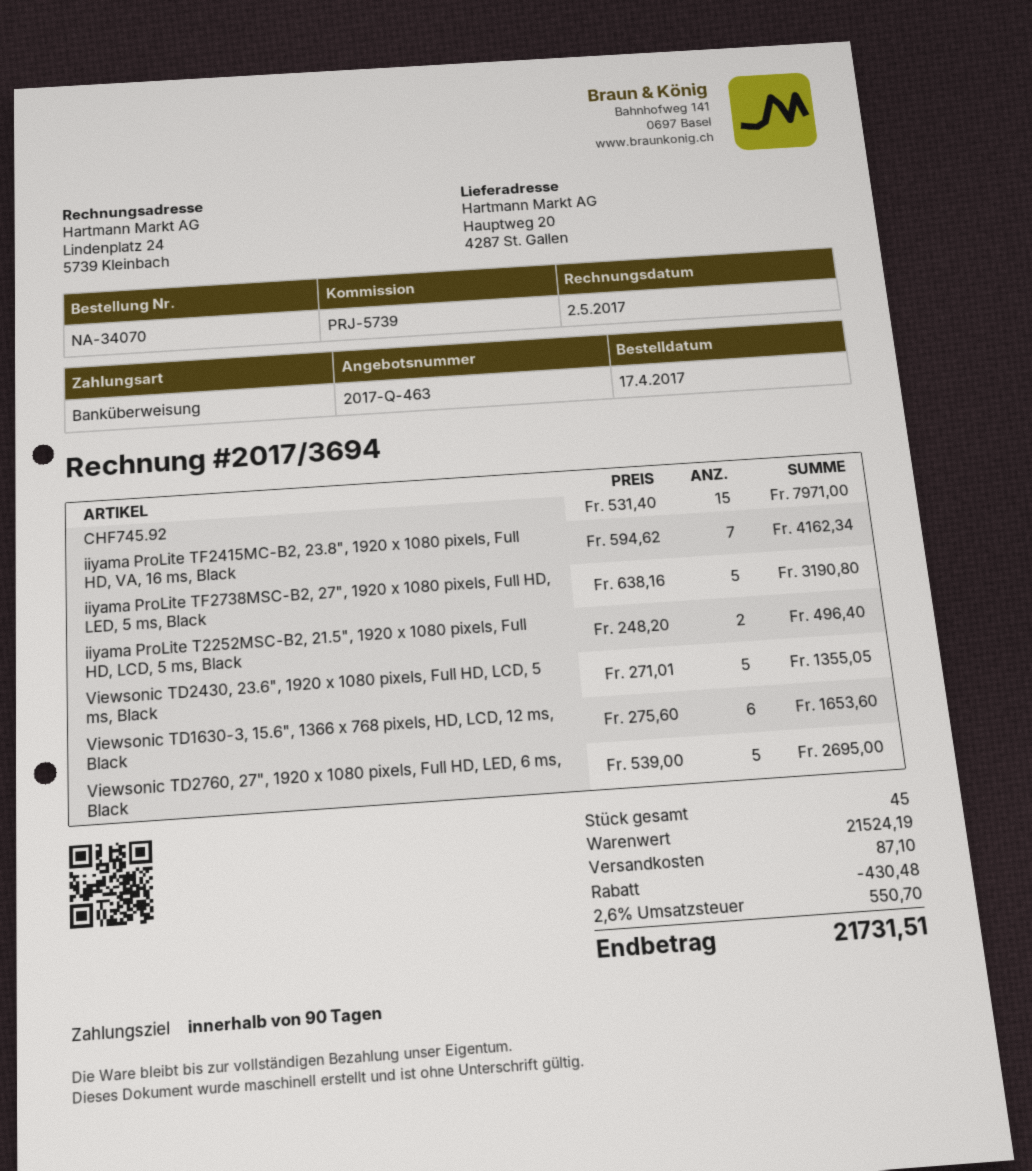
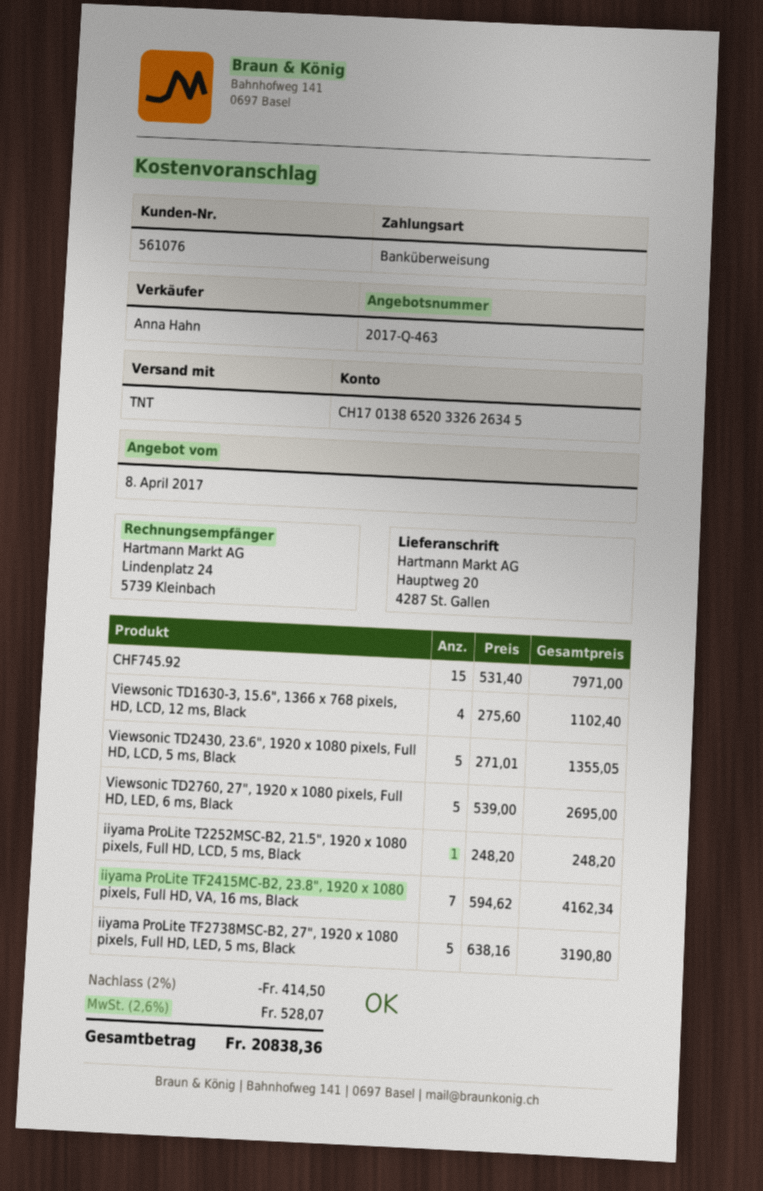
iiyama ProLite T2252MSC-B2, 21.5", 1920 x 1080 pixels, Full HD, LCD, 5 ms, Black: 2 x 248.20 = 496.40 -> 1 x 248.20 = 248.20
Viewsonic TD1630-3, 15.6", 1366 x 768 pixels, HD, LCD, 12 ms, Black: 6 x 275.60 = 1653.60 -> 4 x 275.60 = 1102.40
discount: 430.48 -> 414.50
shipping: 87.10 -> none
tax: 2.6% = 550.70 -> 2.6% = 528.07
total: 21731.51 -> 20838.36

